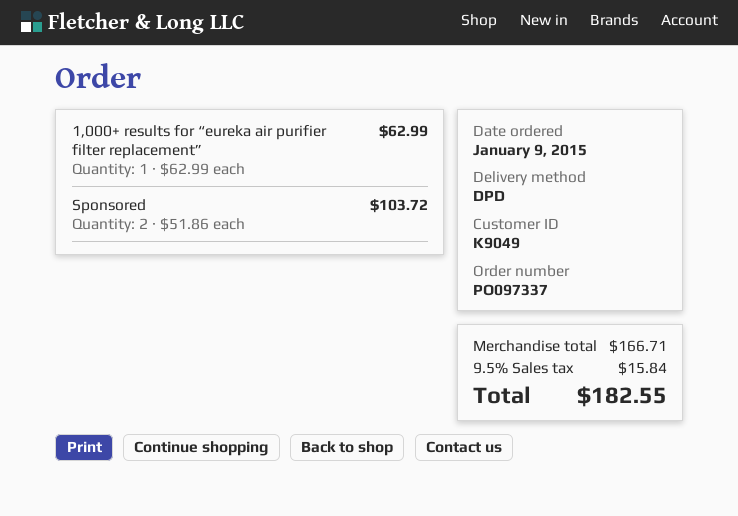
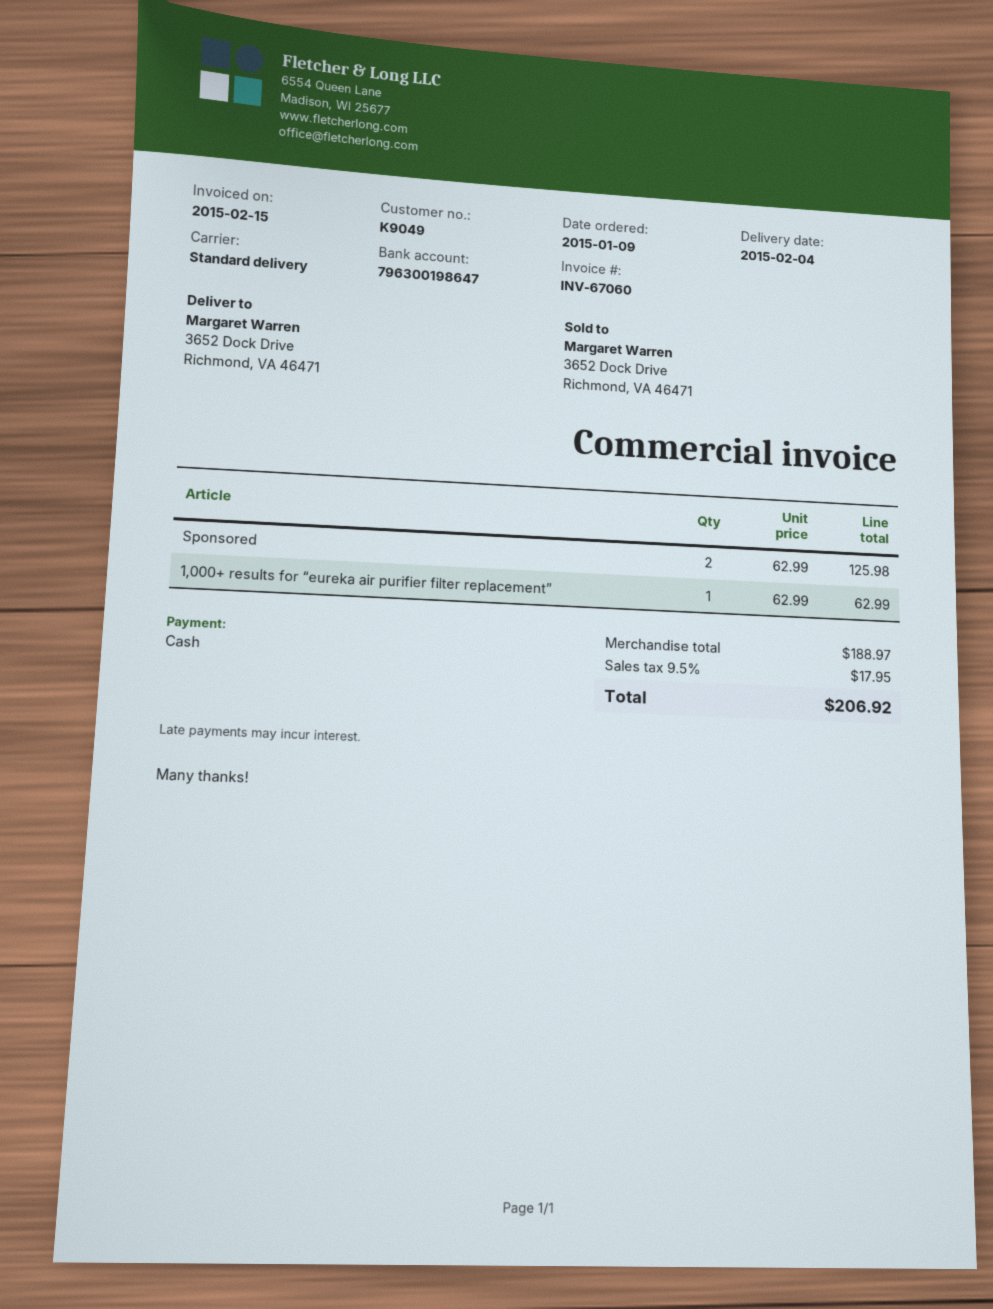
shipping method: DPD -> standard
Sponsored: 2 x 51.86 = 103.72 -> 2 x 62.99 = 125.98
subtotal: 166.71 -> 188.97
tax: 9.5% = 15.84 -> 9.5% = 17.95
total: 182.55 -> 206.92

